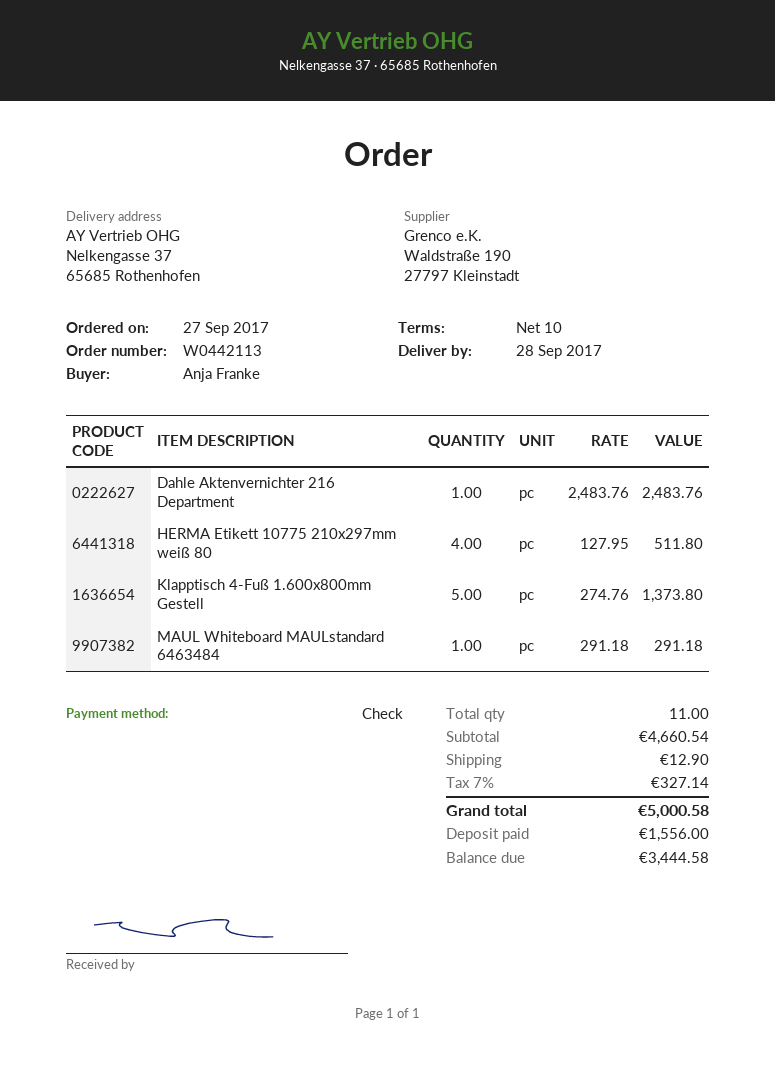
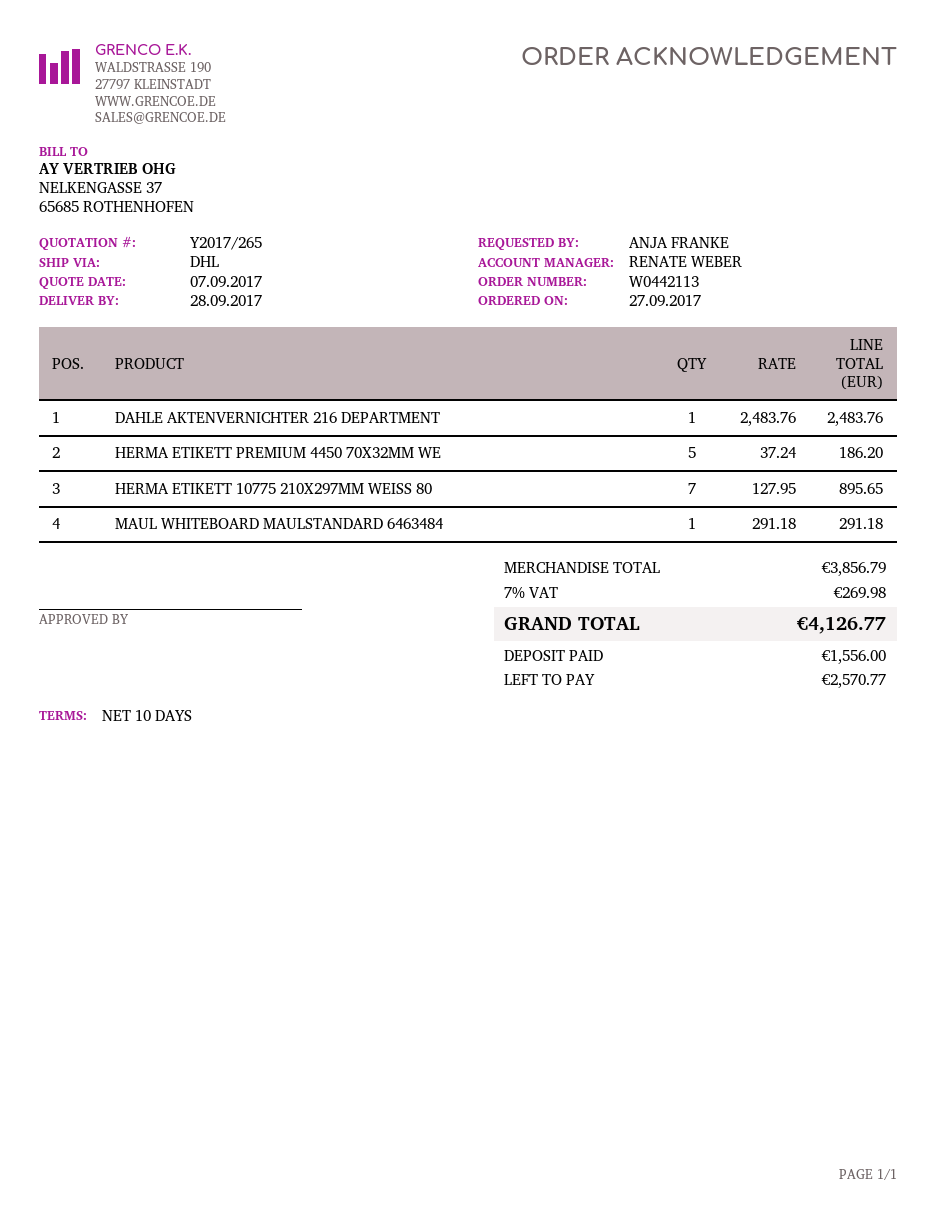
HERMA Etikett 10775 210x297mm weiß 80: 4 x 127.95 = 511.80 -> 7 x 127.95 = 895.65
Klapptisch 4-Fuß 1.600x800mm Gestell: 5 x 274.76 = 1373.80 -> none
HERMA ETIKETT PREMIUM 4450 70X32MM WE: none -> 5 x 37.24 = 186.20
subtotal: 4660.54 -> 3856.79
shipping: 12.90 -> none
tax: 7% = 327.14 -> 7% = 269.98
total: 5000.58 -> 4126.77
balance: 3444.58 -> 2570.77

